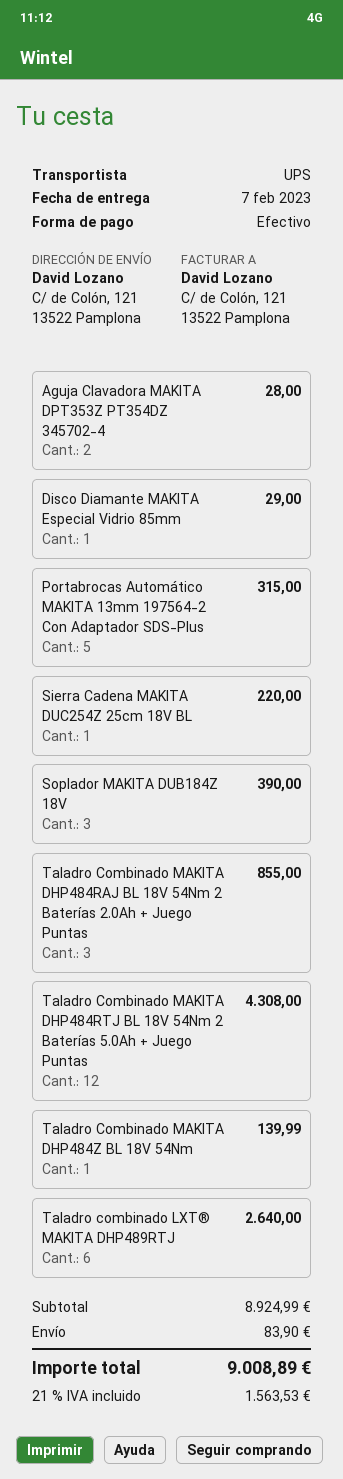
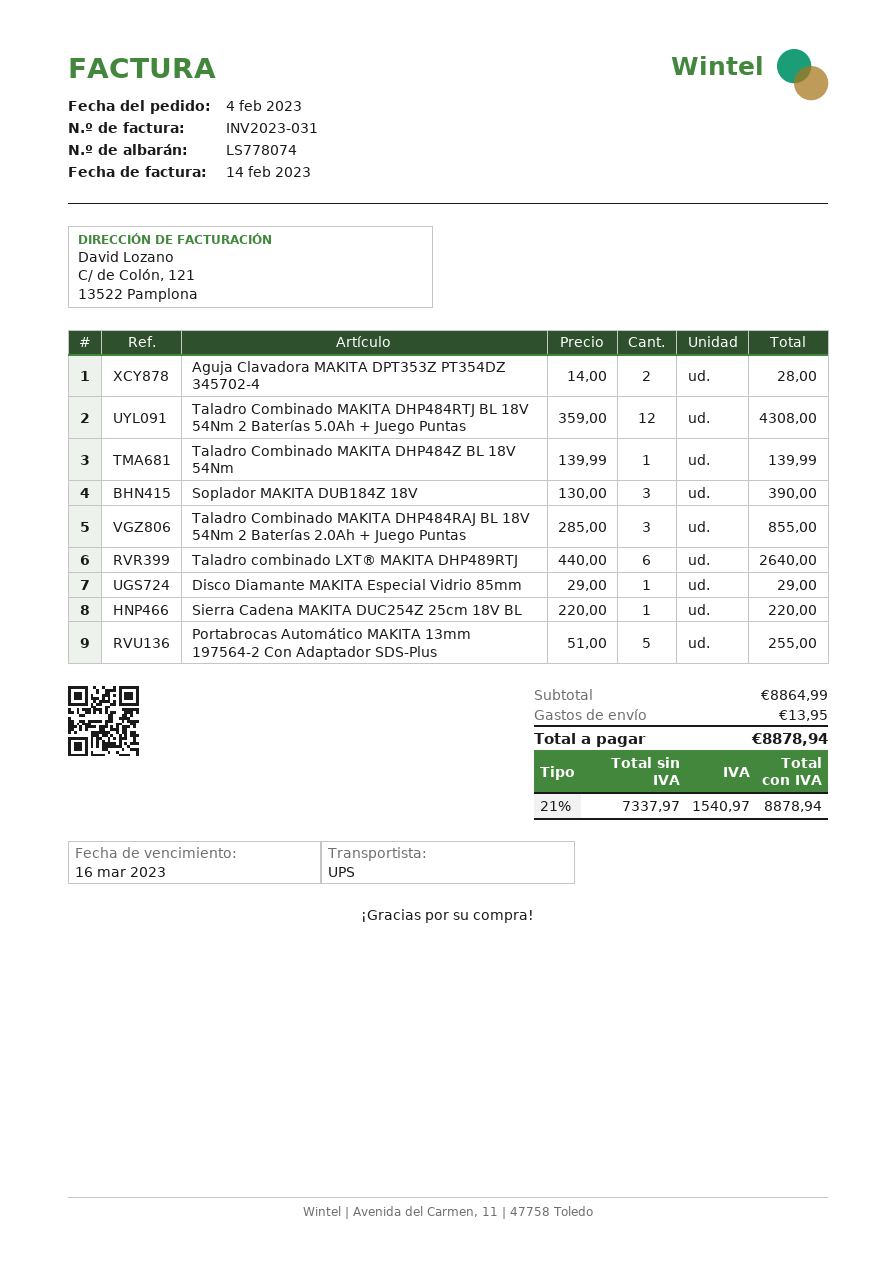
Portabrocas Automático MAKITA 13mm 197564-2 Con Adaptador SDS-Plus: 5 for 315.00 -> 5 for 255.00
subtotal: 8924.99 -> 8864.99
shipping: 83.90 -> 13.95
tax: 21% = 1563.53 -> 21% = 1540.97
total: 9008.89 -> 8878.94

